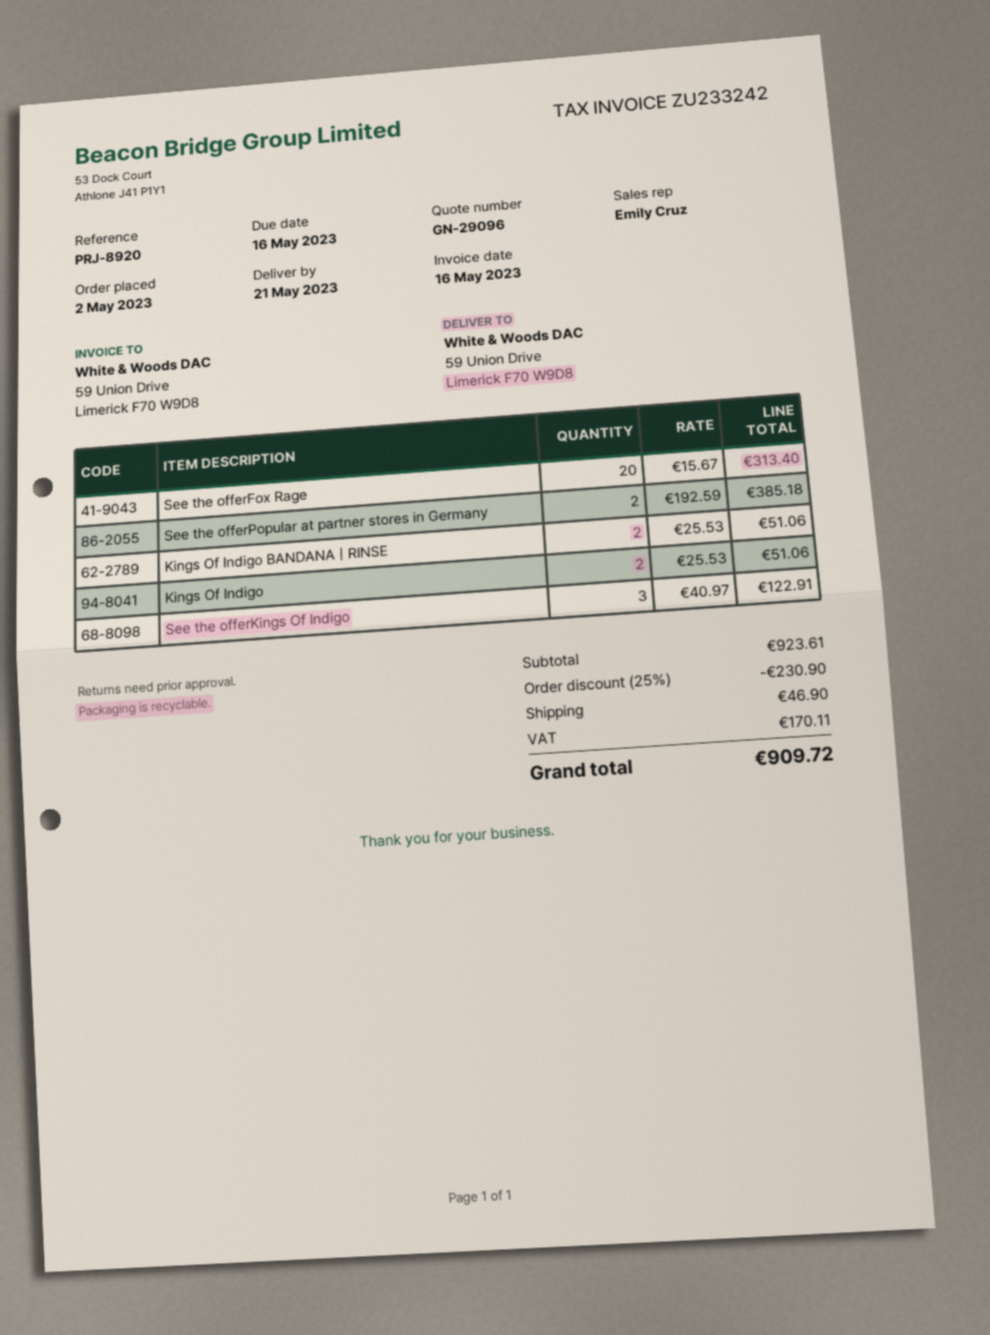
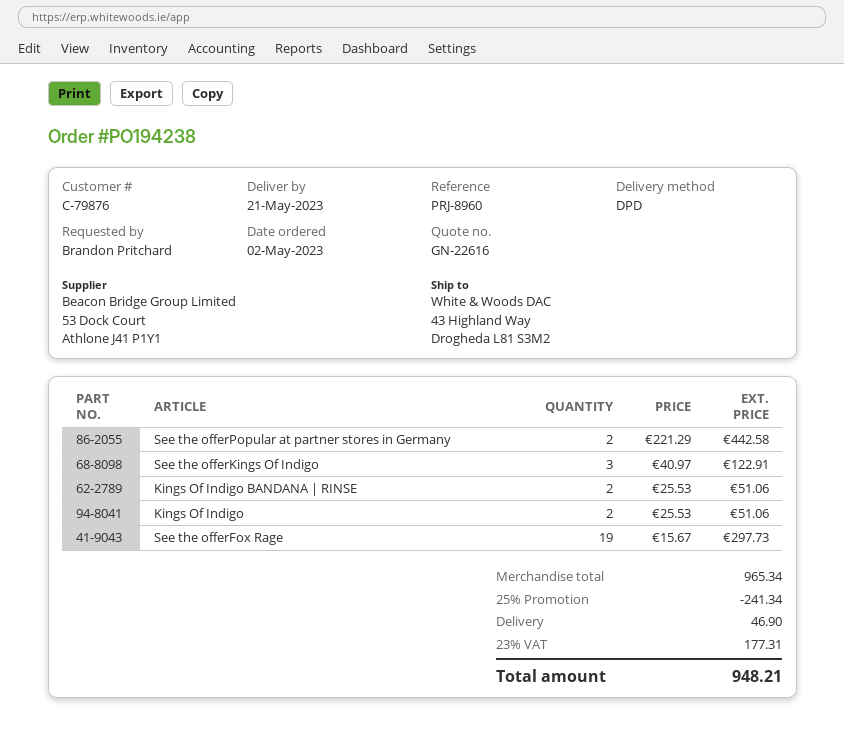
quote number: GN-29096 -> GN-22616
reference: PRJ-8920 -> PRJ-8960
ship to: 59 Union Drive, Limerick F70 W9D8 -> 43 Highland Way, Drogheda L81 S3M2
See the offerFox Rage: 20 x 15.67 = 313.40 -> 19 x 15.67 = 297.73
See the offerPopular at partner stores in Germany: 2 x 192.59 = 385.18 -> 2 x 221.29 = 442.58
subtotal: 923.61 -> 965.34
discount: 25% = 230.90 -> 25% = 241.34
tax: 170.11 -> 177.31
total: 909.72 -> 948.21

